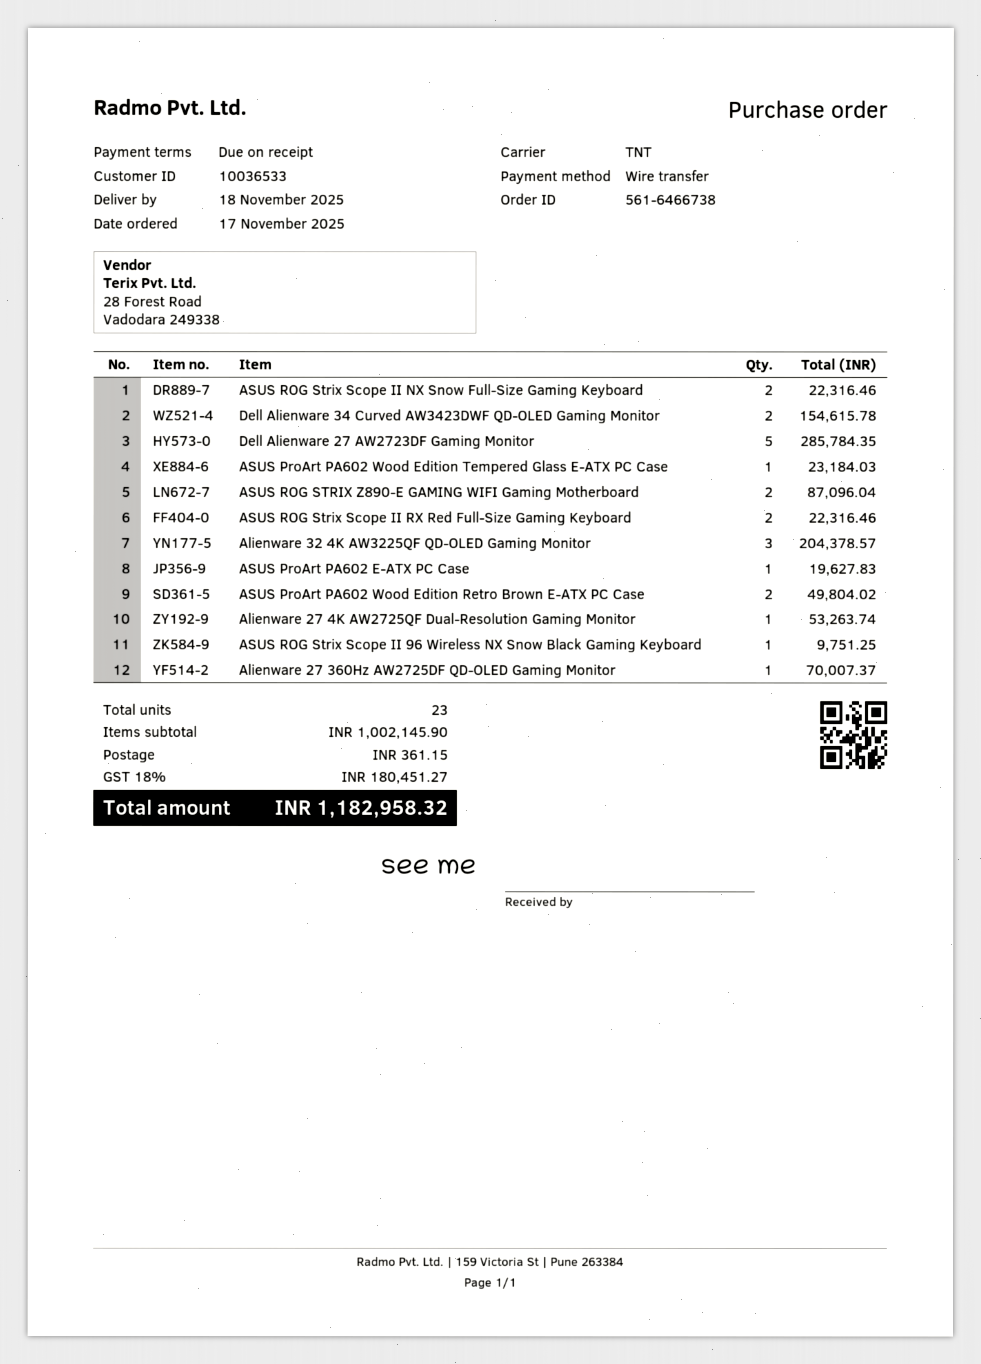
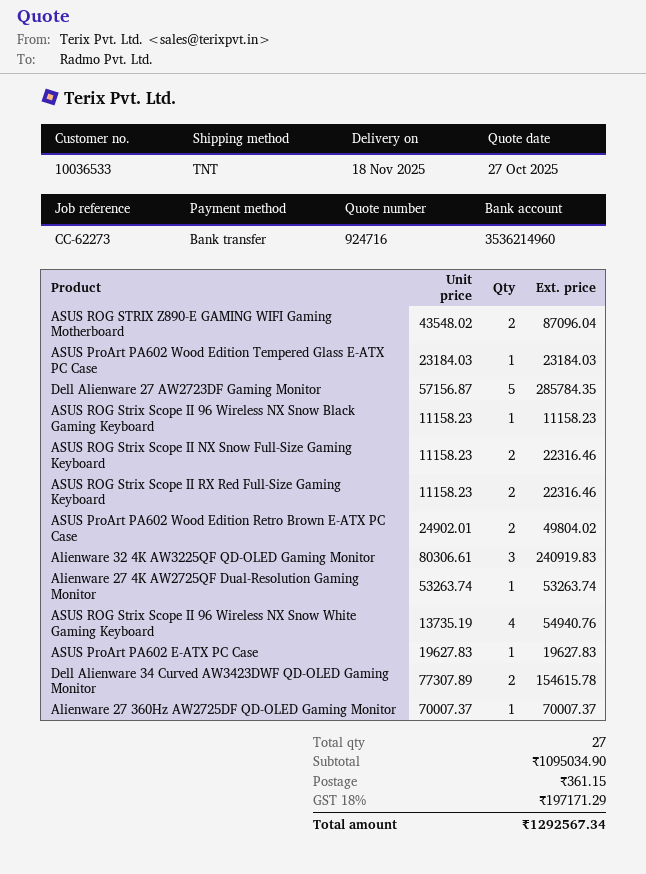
Alienware 32 4K AW3225QF QD-OLED Gaming Monitor: 3 for 204378.57 -> 3 for 240919.83
ASUS ROG Strix Scope II 96 Wireless NX Snow Black Gaming Keyboard: 1 for 9751.25 -> 1 for 11158.23
ASUS ROG Strix Scope II 96 Wireless NX Snow White Gaming Keyboard: none -> 4 for 54940.76
total quantity: 23 -> 27
subtotal: 1002145.90 -> 1095034.90
tax: 18% = 180451.27 -> 18% = 197171.29
total: 1182958.32 -> 1292567.34

